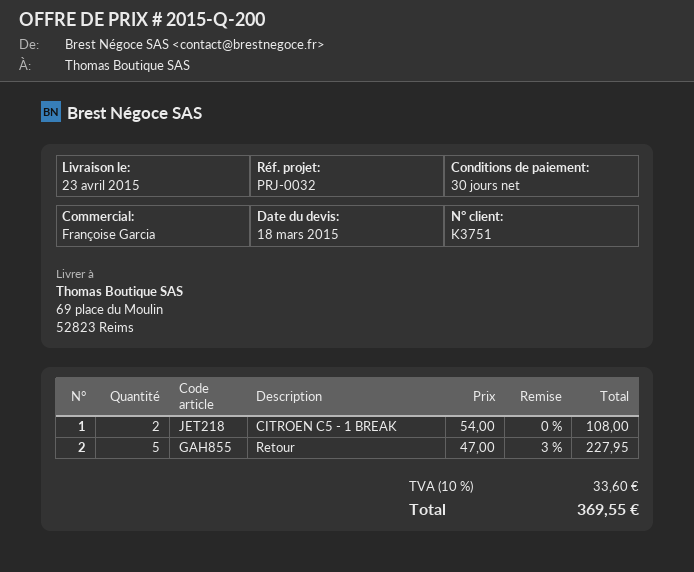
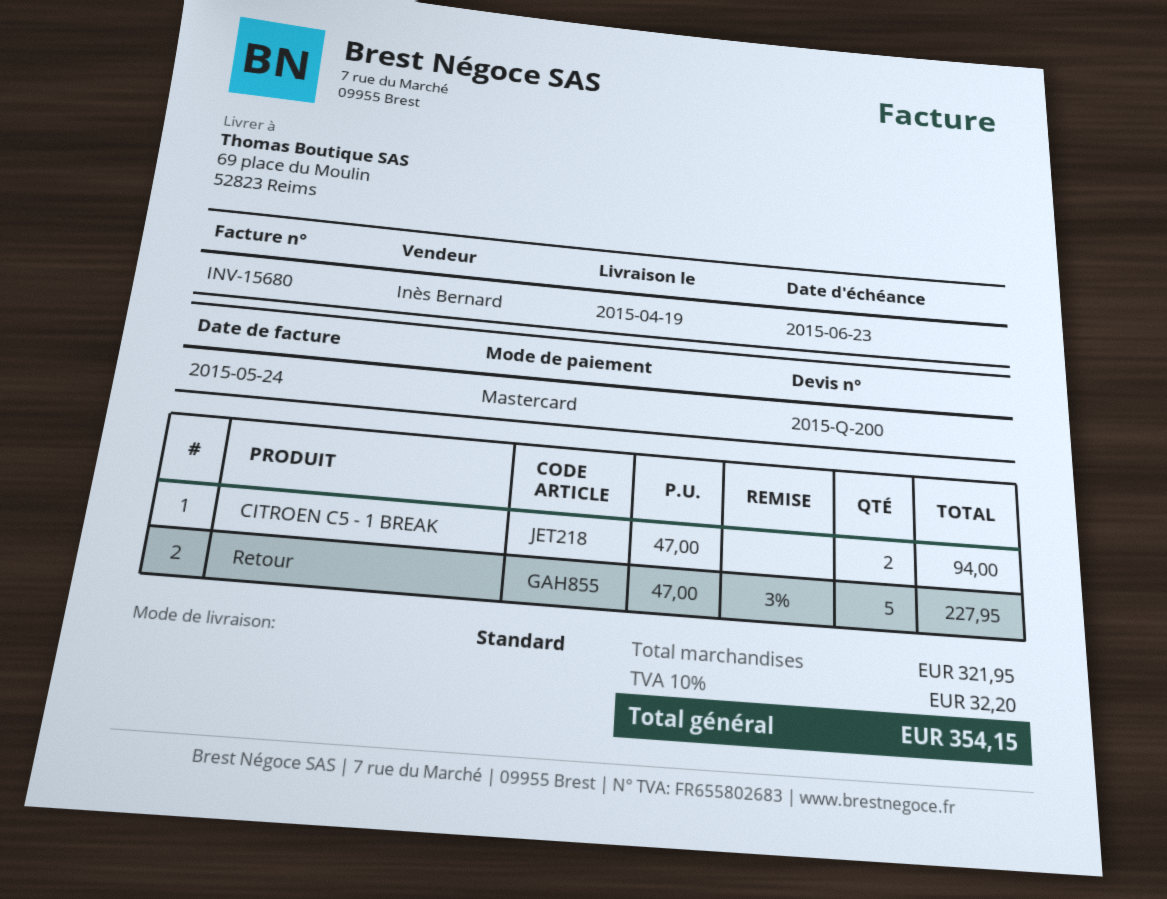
delivery date: 2015-04-23 -> 2015-04-19
sales rep: Françoise Garcia -> Inès Bernard
CITROEN C5 - 1 BREAK: 2 x 54.00 = 108.00 -> 2 x 47.00 = 94.00
tax: 10% = 33.60 -> 10% = 32.20
total: 369.55 -> 354.15

